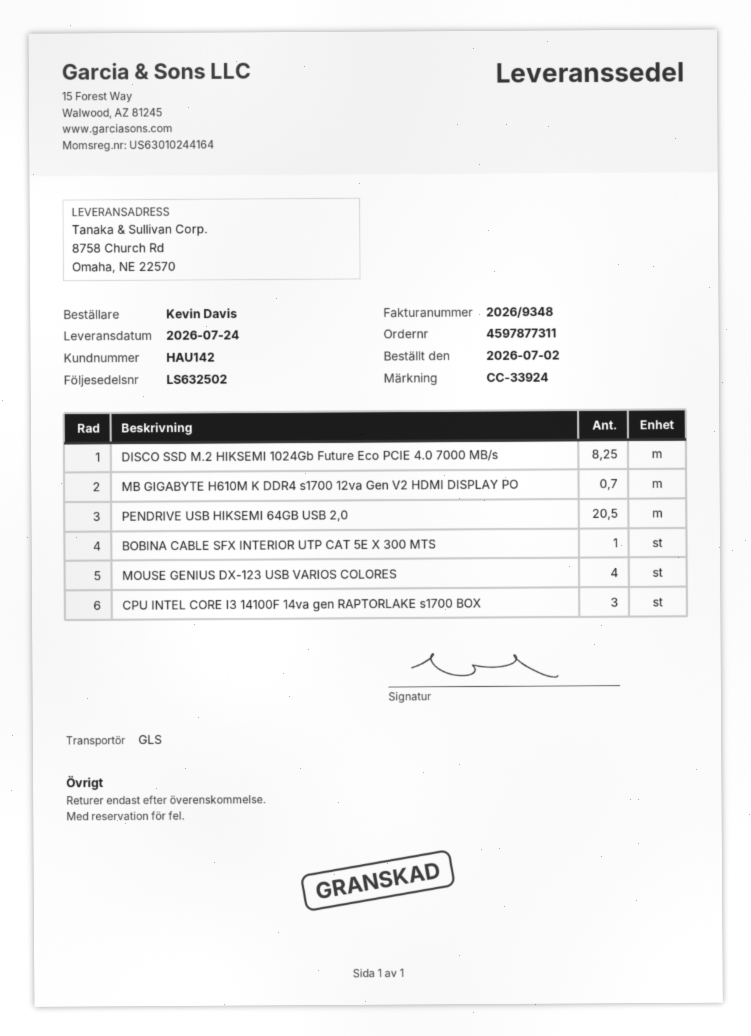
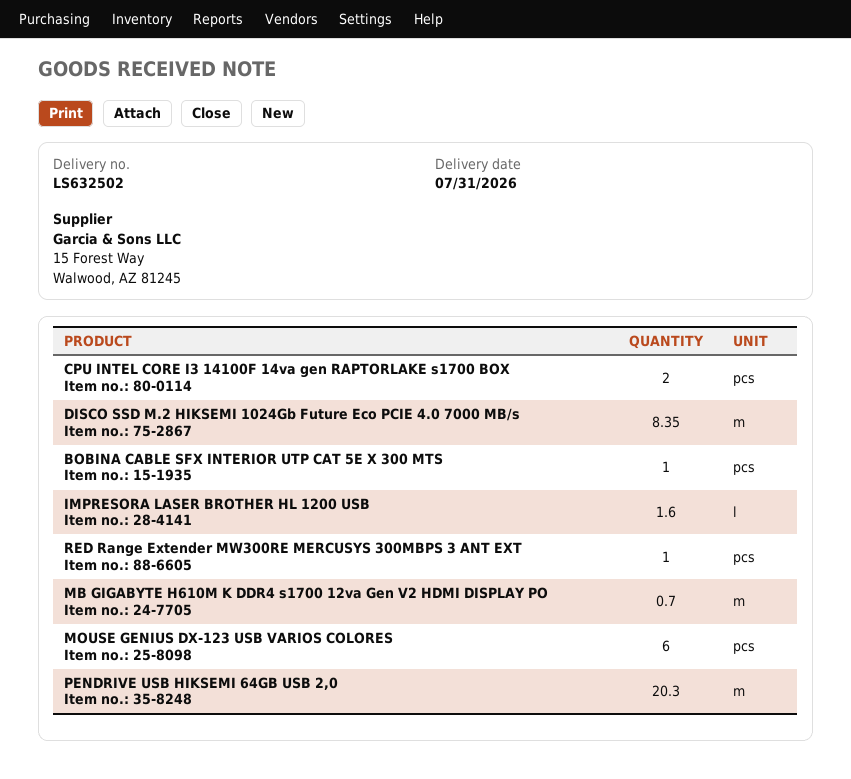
delivery date: 2026-07-24 -> 2026-07-31
DISCO SSD M.2 HIKSEMI 1024Gb Future Eco PCIE 4.0 7000 MB/s: 8.25 -> 8.35
PENDRIVE USB HIKSEMI 64GB USB 2,0: 20.5 -> 20.3
MOUSE GENIUS DX-123 USB VARIOS COLORES: 4 -> 6
CPU INTEL CORE I3 14100F 14va gen RAPTORLAKE s1700 BOX: 3 -> 2
IMPRESORA LASER BROTHER HL 1200 USB: none -> 1.6
RED Range Extender MW300RE MERCUSYS 300MBPS 3 ANT EXT: none -> 1

